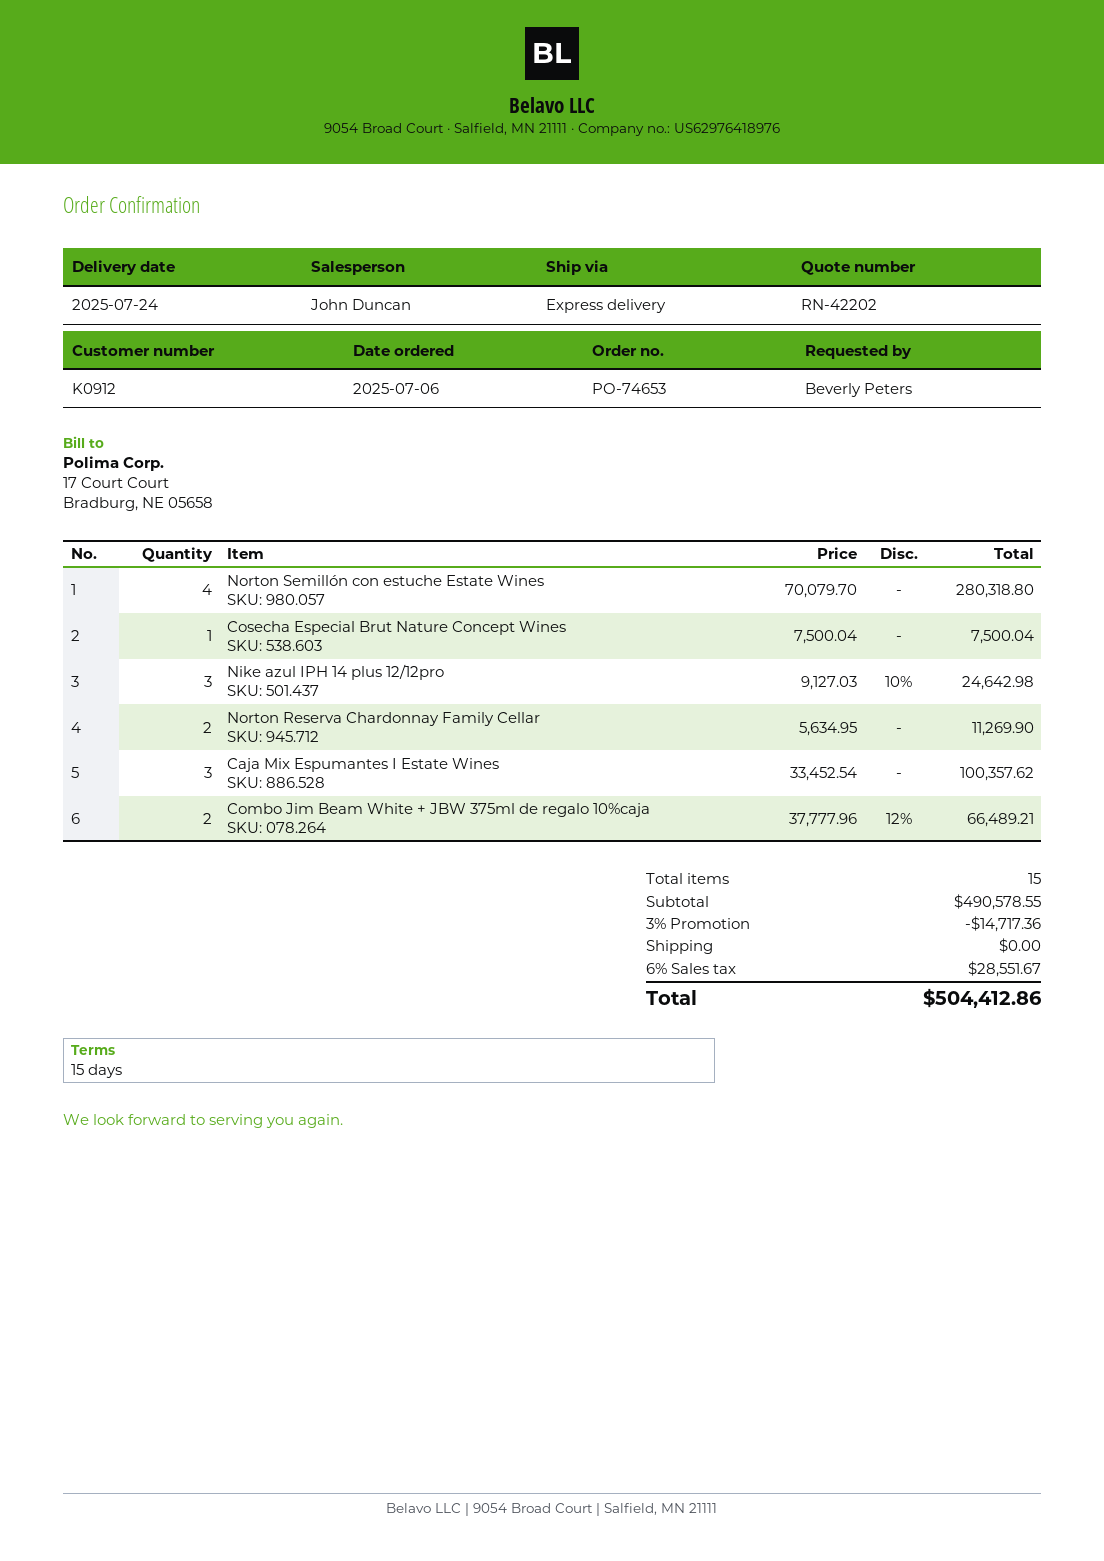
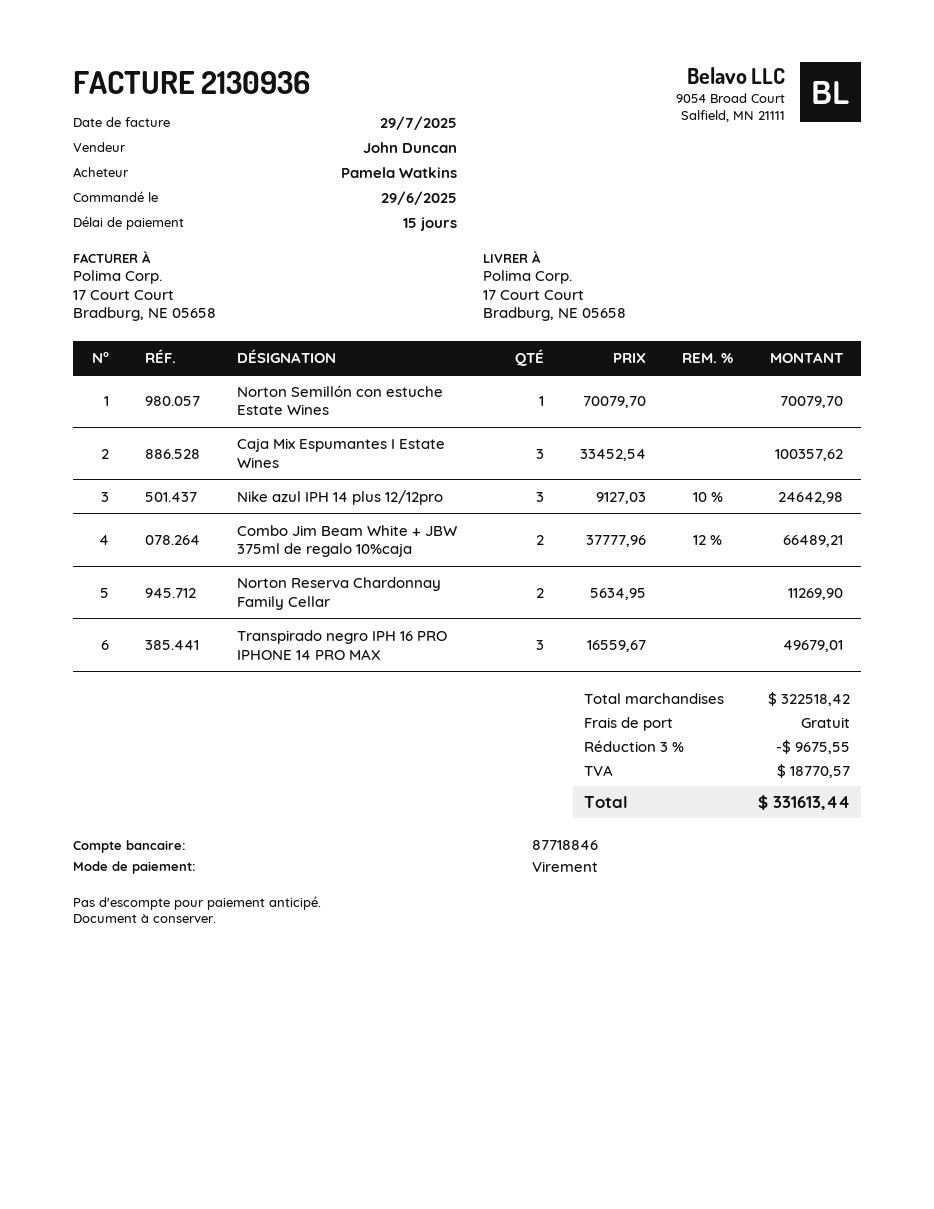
order date: 2025-07-06 -> 2025-06-29
ordered by: Beverly Peters -> Pamela Watkins
Norton Semillón con estuche Estate Wines: 4 x 70079.70 = 280318.80 -> 1 x 70079.70 = 70079.70
Cosecha Especial Brut Nature Concept Wines: 1 x 7500.04 = 7500.04 -> none
Transpirado negro IPH 16 PRO IPHONE 14 PRO MAX: none -> 3 x 16559.67 = 49679.01
subtotal: 490578.55 -> 322518.42
discount: 3% = 14717.36 -> 3% = 9675.55
tax: 28551.67 -> 18770.57
total: 504412.86 -> 331613.44

